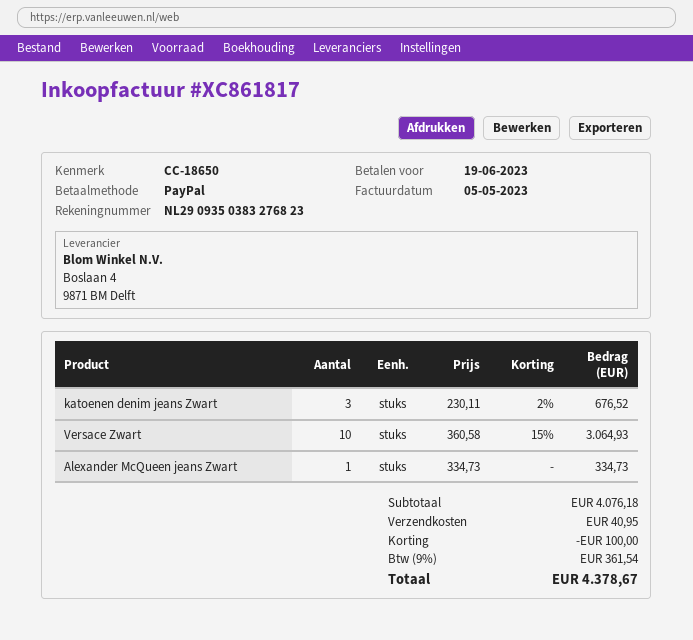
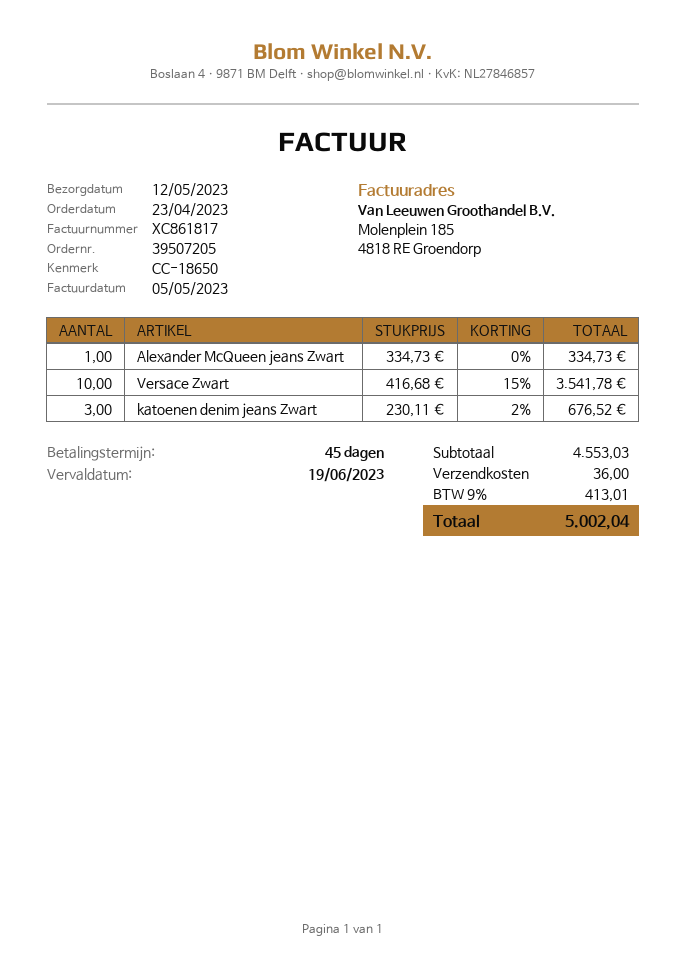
Versace Zwart: 10 x 360.58 - 15% = 3064.93 -> 10 x 416.68 - 15% = 3541.78
subtotal: 4076.18 -> 4553.03
discount: 100.00 -> none
shipping: 40.95 -> 36.00
tax: 9% = 361.54 -> 9% = 413.01
total: 4378.67 -> 5002.04

